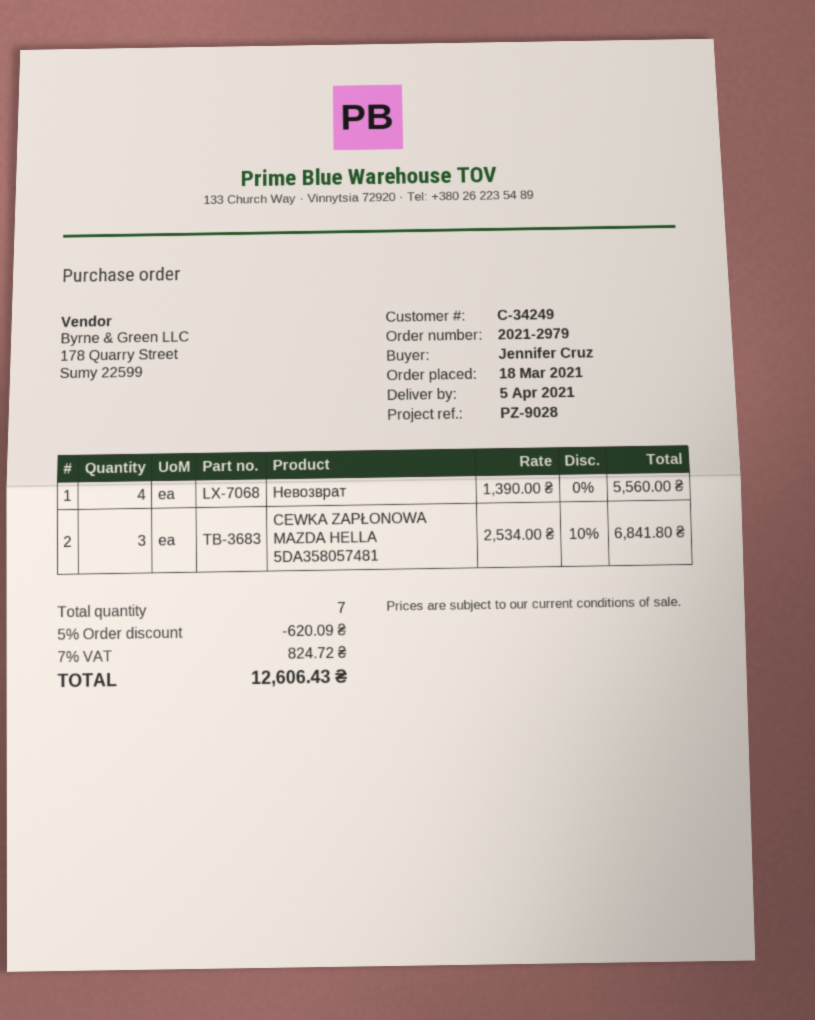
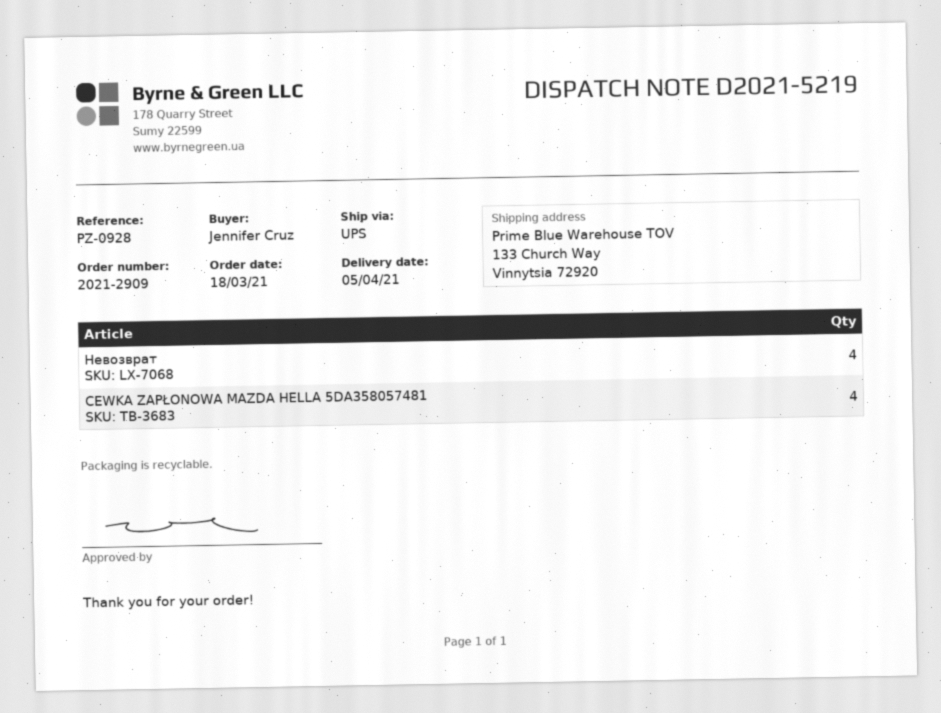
order number: 2021-2979 -> 2021-2909
reference: PZ-9028 -> PZ-0928
CEWKA ZAPŁONOWA MAZDA HELLA 5DA358057481: 3 -> 4

